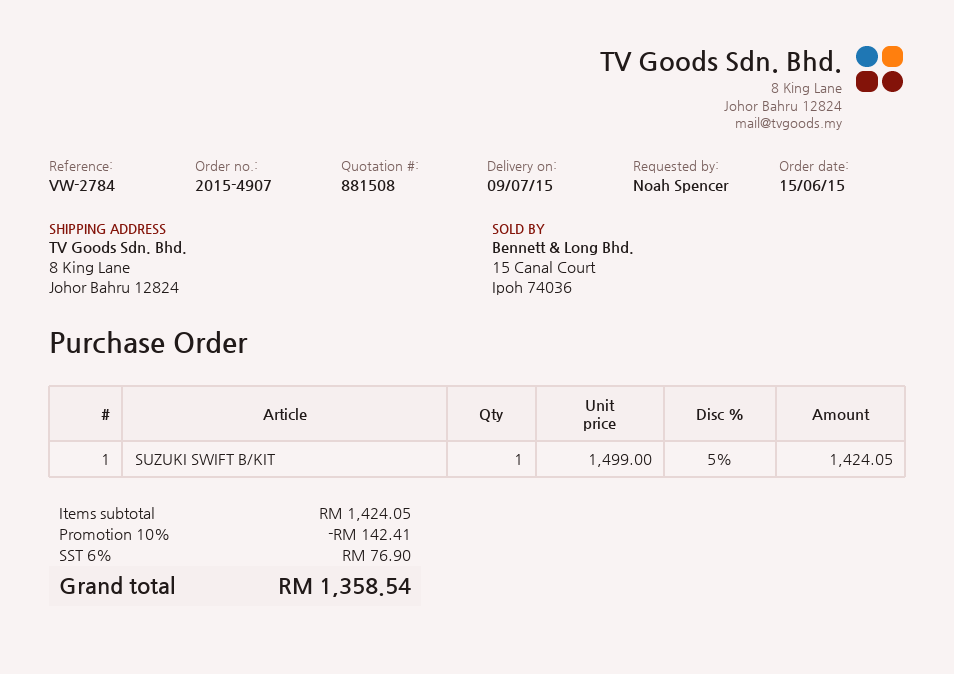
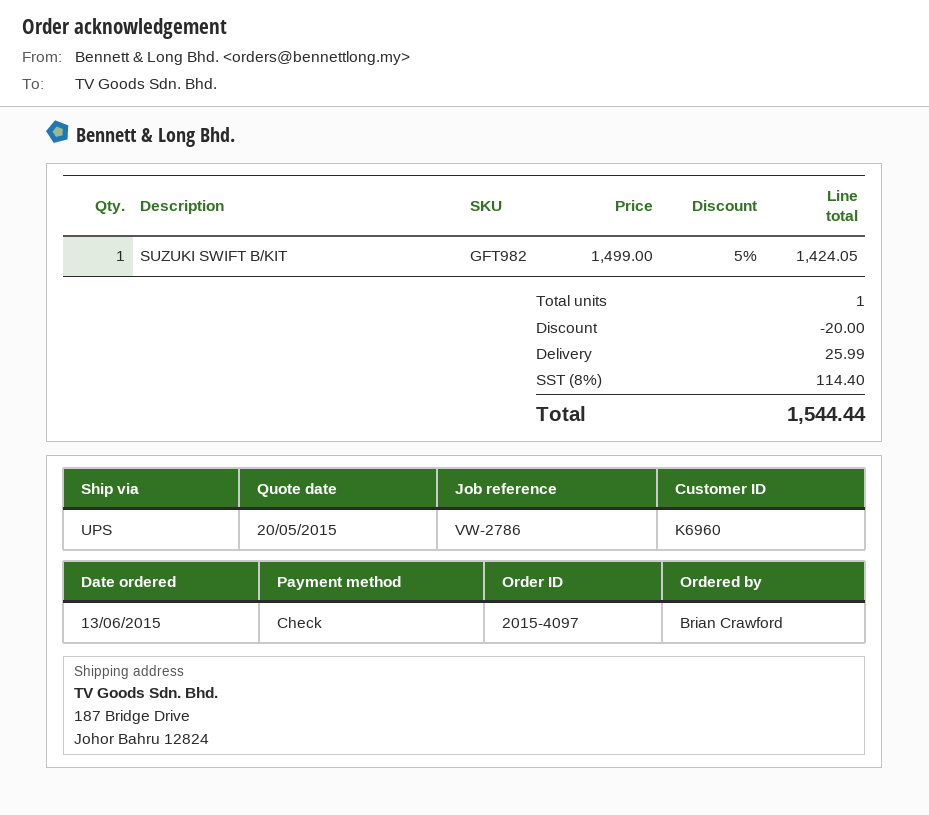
order number: 2015-4907 -> 2015-4097
order date: 2015-06-15 -> 2015-06-13
reference: VW-2784 -> VW-2786
ordered by: Noah Spencer -> Brian Crawford
ship to: 8 King Lane, Johor Bahru 12824 -> 187 Bridge Drive, Johor Bahru 12824
discount: 142.41 -> 20.00
shipping: none -> 25.99
tax: 6% = 76.90 -> 8% = 114.40
total: 1358.54 -> 1544.44

